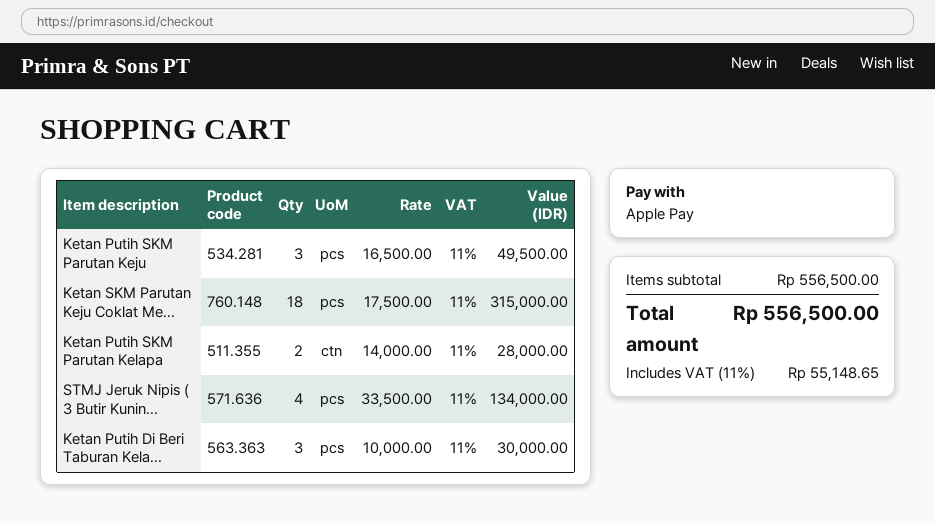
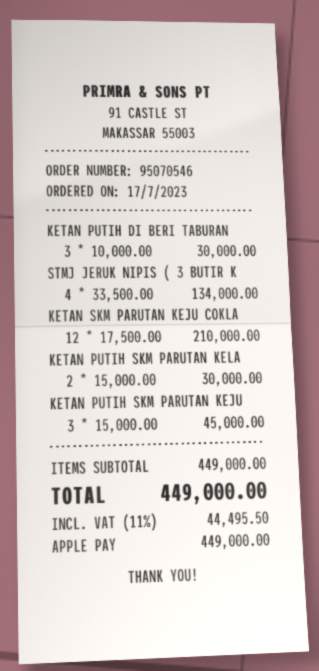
Ketan Putih SKM Parutan Keju: 3 x 16500.00 = 49500.00 -> 3 x 15000.00 = 45000.00
Ketan SKM Parutan Keju Coklat Me...: 18 x 17500.00 = 315000.00 -> 12 x 17500.00 = 210000.00
Ketan Putih SKM Parutan Kelapa: 2 x 14000.00 = 28000.00 -> 2 x 15000.00 = 30000.00
subtotal: 556500.00 -> 449000.00
tax: 11% = 55148.65 -> 11% = 44495.50
total: 556500.00 -> 449000.00

